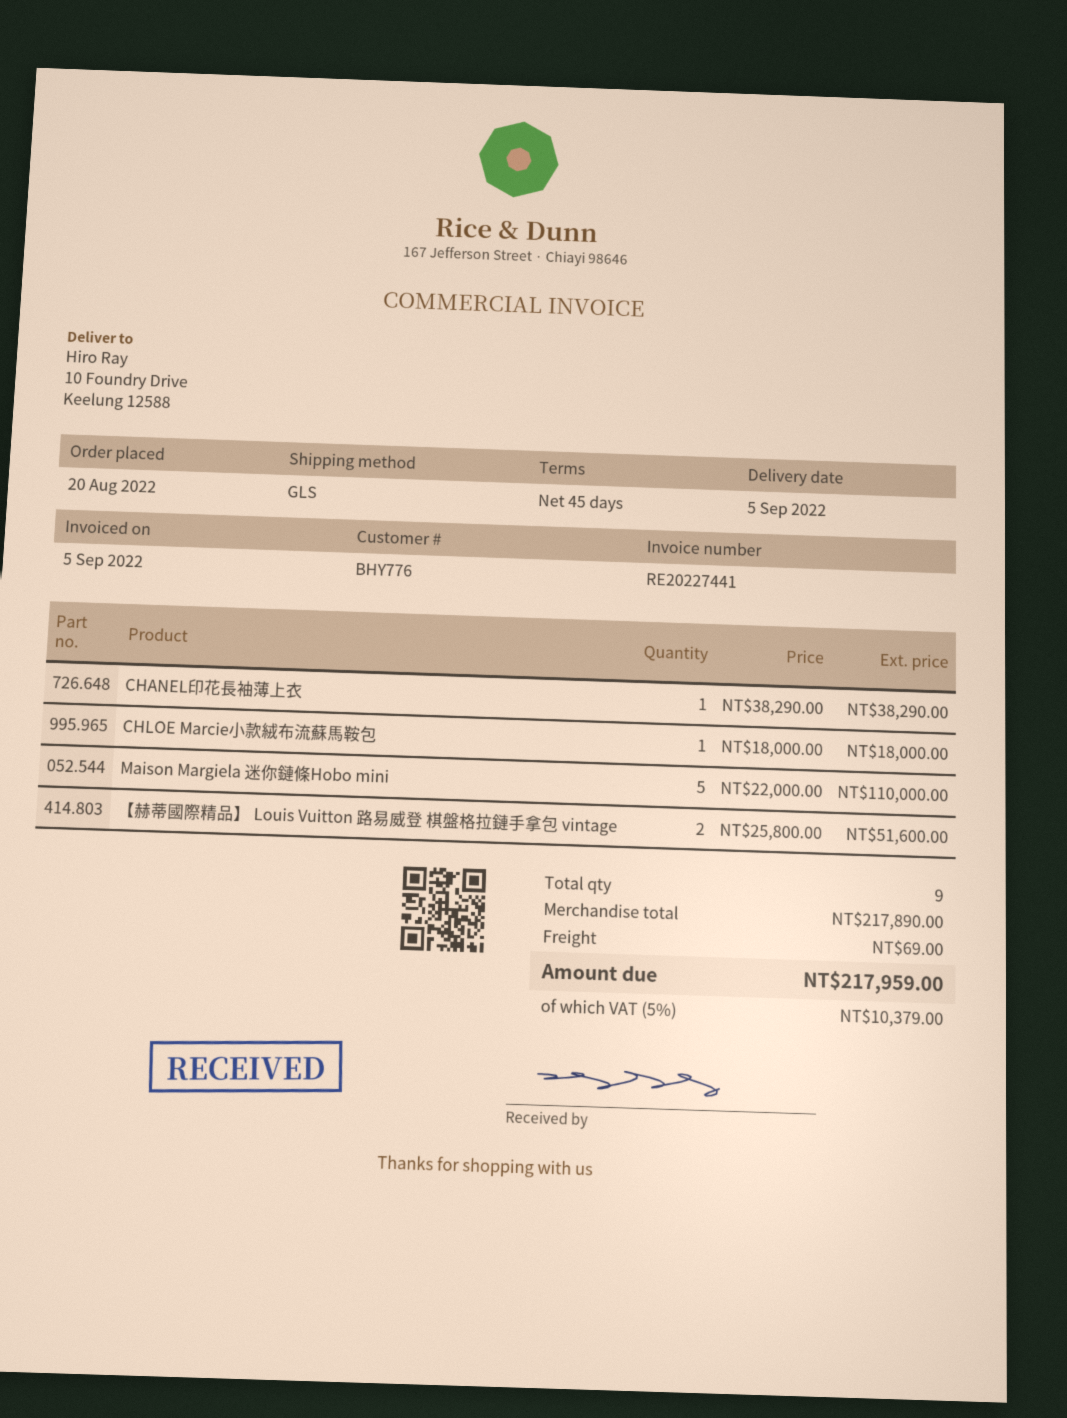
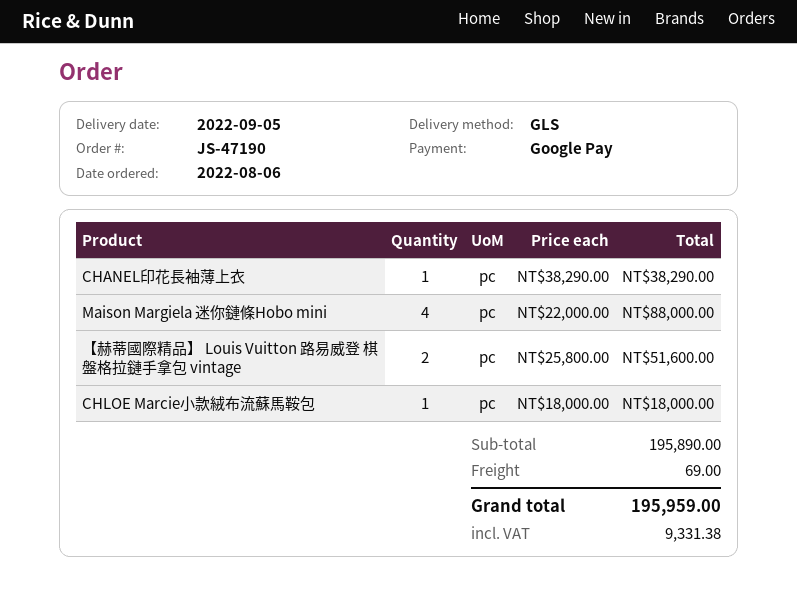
order date: 2022-08-20 -> 2022-08-06
Maison Margiela 迷你鏈條Hobo mini: 5 x 22000.00 = 110000.00 -> 4 x 22000.00 = 88000.00
subtotal: 217890.00 -> 195890.00
tax: 10379.00 -> 9331.38
total: 217959.00 -> 195959.00

